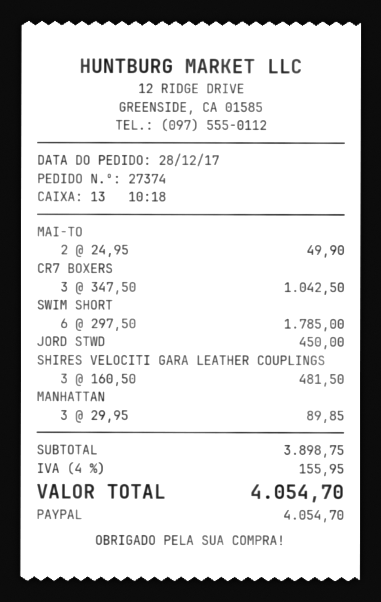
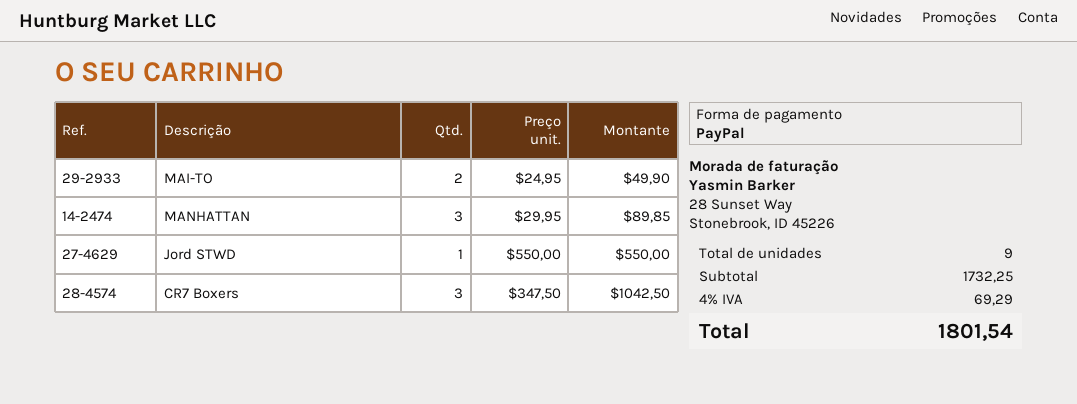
SWIM SHORT: 6 x 297.50 = 1785.00 -> none
JORD STWD: 1 x 450.00 = 450.00 -> 1 x 550.00 = 550.00
SHIRES VELOCITI GARA LEATHER COUPLINGS: 3 x 160.50 = 481.50 -> none
subtotal: 3898.75 -> 1732.25
tax: 4% = 155.95 -> 4% = 69.29
total: 4054.70 -> 1801.54

